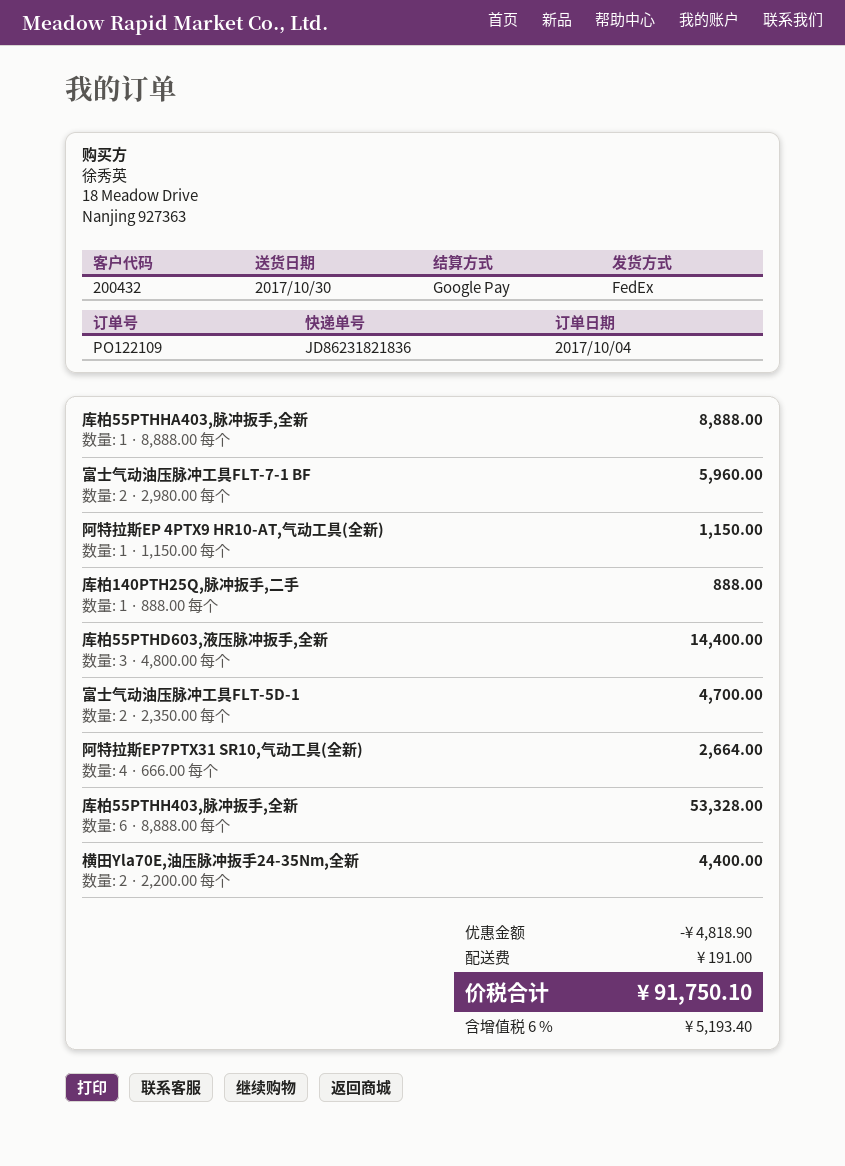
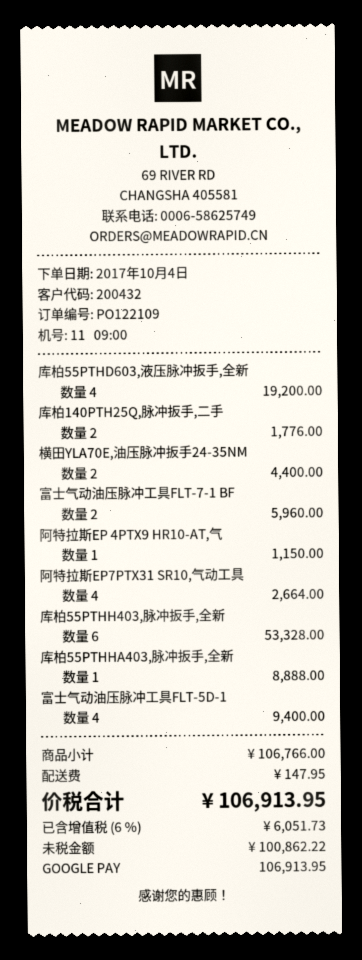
库柏140PTH25Q,脉冲扳手,二手: 1 for 888.00 -> 2 for 1776.00
库柏55PTHD603,液压脉冲扳手,全新: 3 for 14400.00 -> 4 for 19200.00
富士气动油压脉冲工具FLT-5D-1: 2 for 4700.00 -> 4 for 9400.00
discount: 4818.90 -> none
shipping: 191.00 -> 147.95
tax: 6% = 5193.40 -> 6% = 6051.73
total: 91750.10 -> 106913.95

